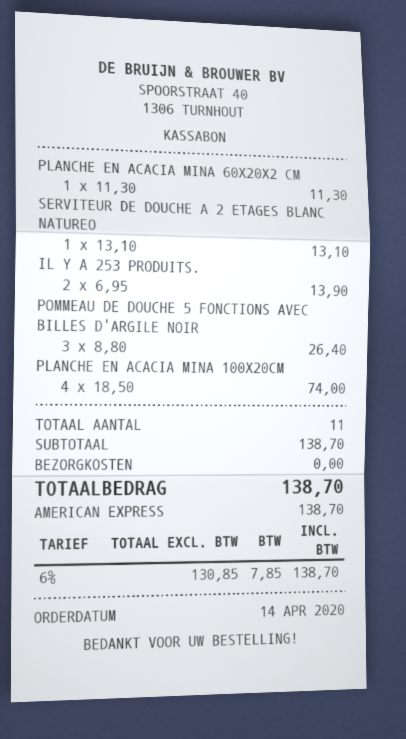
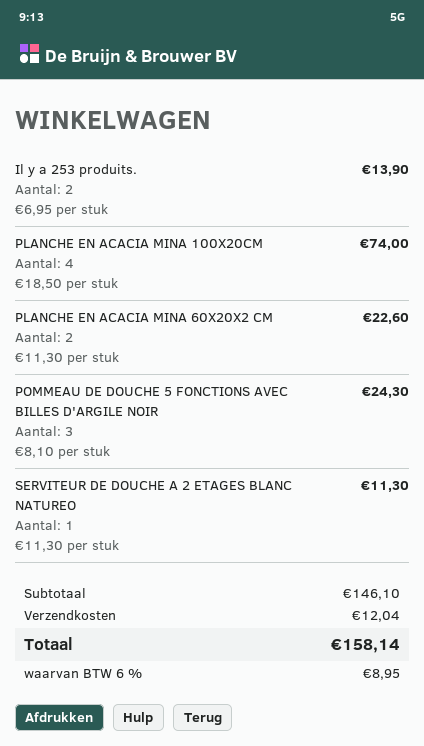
PLANCHE EN ACACIA MINA 60X20X2 CM: 1 x 11.30 = 11.30 -> 2 x 11.30 = 22.60
SERVITEUR DE DOUCHE A 2 ETAGES BLANC NATUREO: 1 x 13.10 = 13.10 -> 1 x 11.30 = 11.30
POMMEAU DE DOUCHE 5 FONCTIONS AVEC BILLES D'ARGILE NOIR: 3 x 8.80 = 26.40 -> 3 x 8.10 = 24.30
subtotal: 138.70 -> 146.10
shipping: 0.00 -> 12.04
tax: 6% = 7.85 -> 6% = 8.95
total: 138.70 -> 158.14

